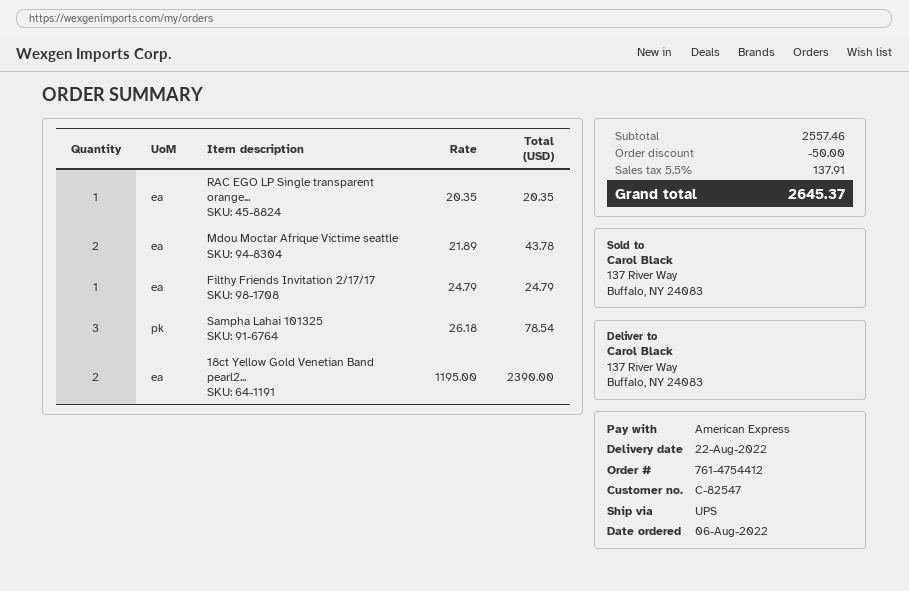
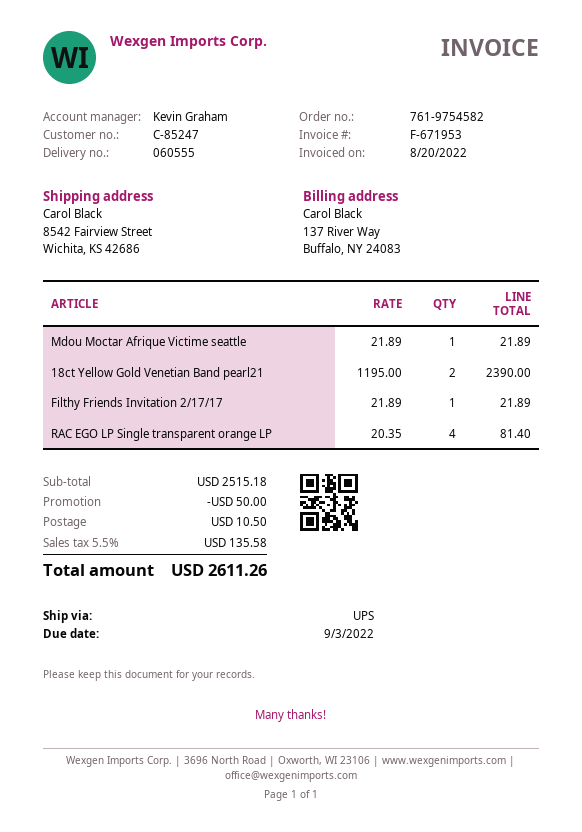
order number: 761-4754412 -> 761-9754582
customer number: C-82547 -> C-85247
ship to: 137 River Way, Buffalo, NY 24083 -> 8542 Fairview Street, Wichita, KS 42686
RAC EGO LP Single transparent orange...: 1 x 20.35 = 20.35 -> 4 x 20.35 = 81.40
Mdou Moctar Afrique Victime seattle: 2 x 21.89 = 43.78 -> 1 x 21.89 = 21.89
Filthy Friends Invitation 2/17/17: 1 x 24.79 = 24.79 -> 1 x 21.89 = 21.89
Sampha Lahai 101325: 3 x 26.18 = 78.54 -> none
subtotal: 2557.46 -> 2515.18
shipping: none -> 10.50
tax: 5.5% = 137.91 -> 5.5% = 135.58
total: 2645.37 -> 2611.26

